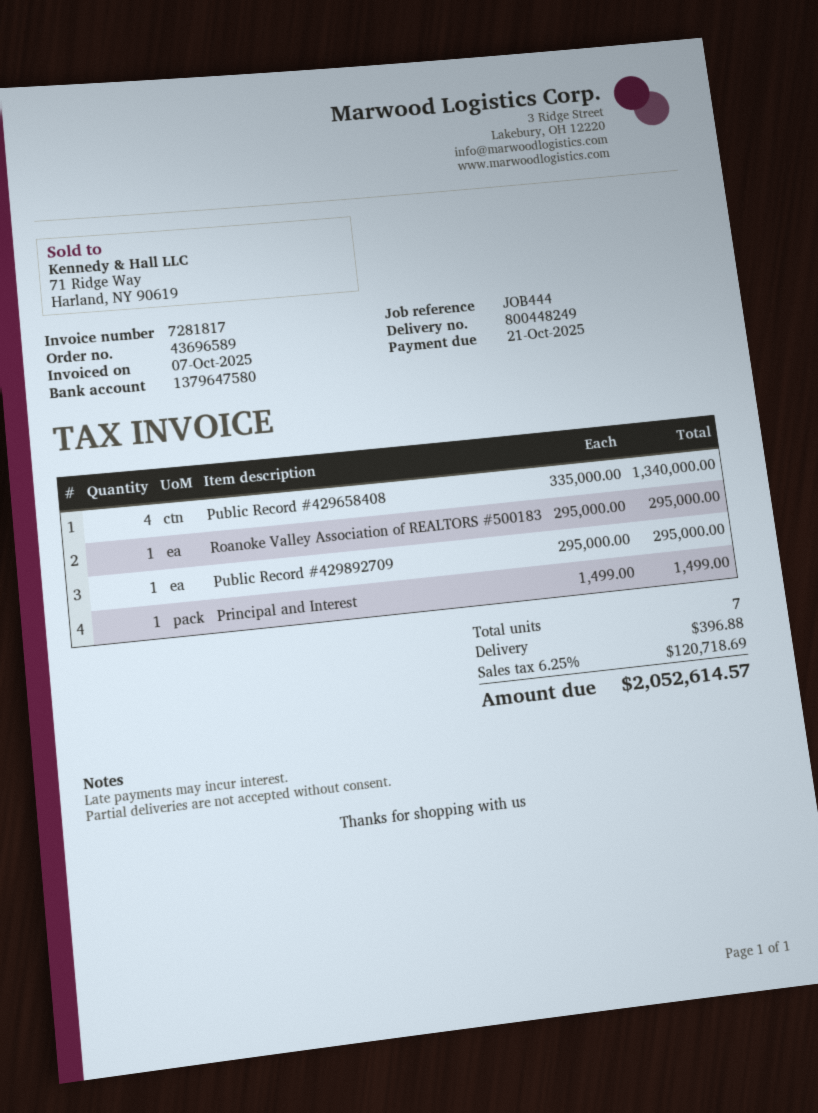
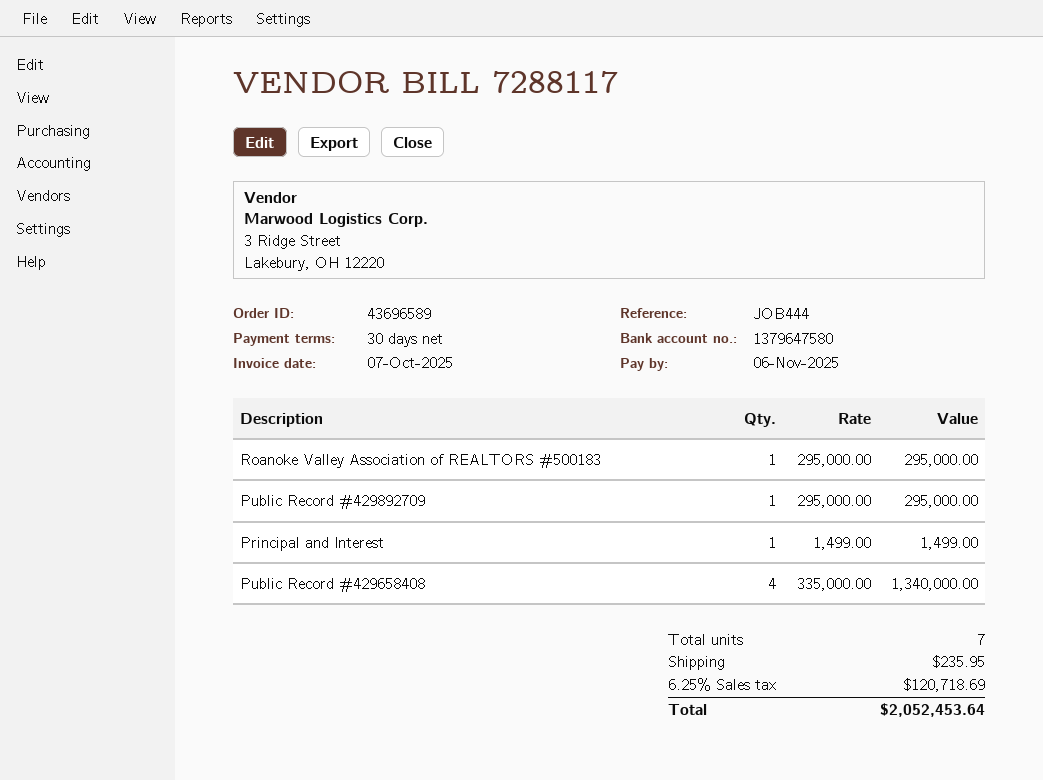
invoice number: 7281817 -> 7288117
due date: 2025-10-21 -> 2025-11-06
shipping: 396.88 -> 235.95
total: 2052614.57 -> 2052453.64

